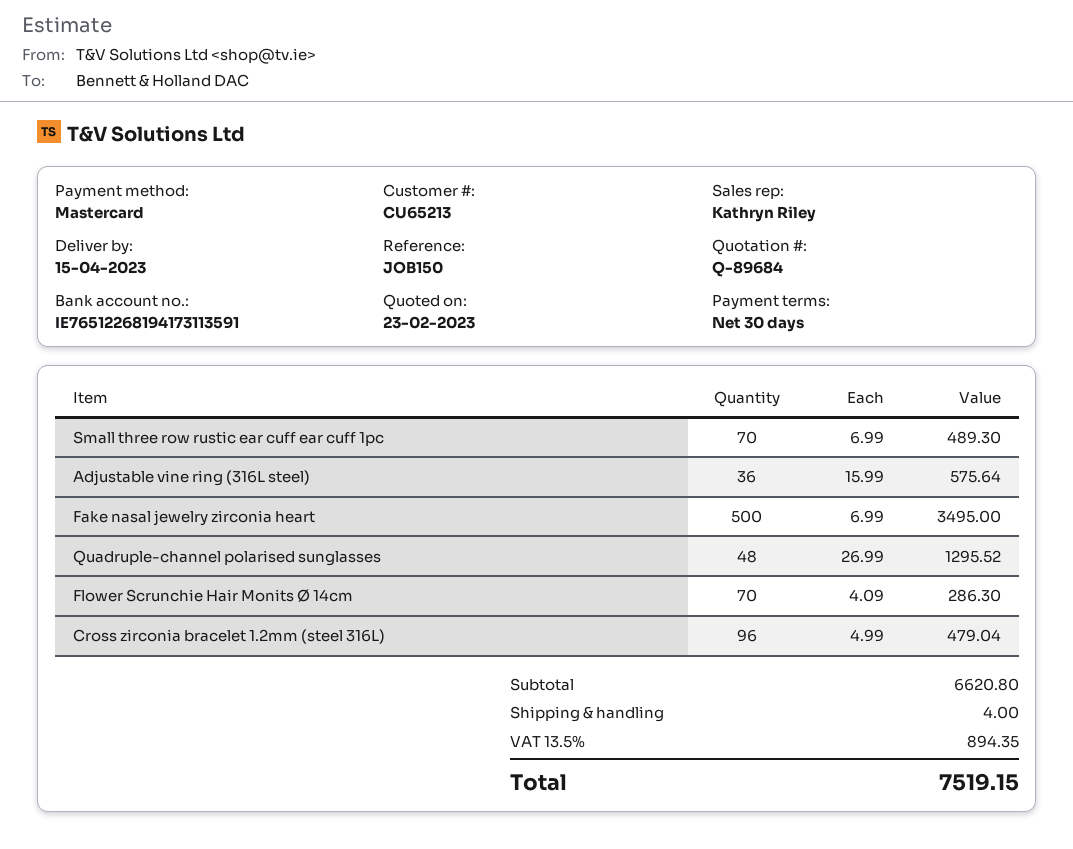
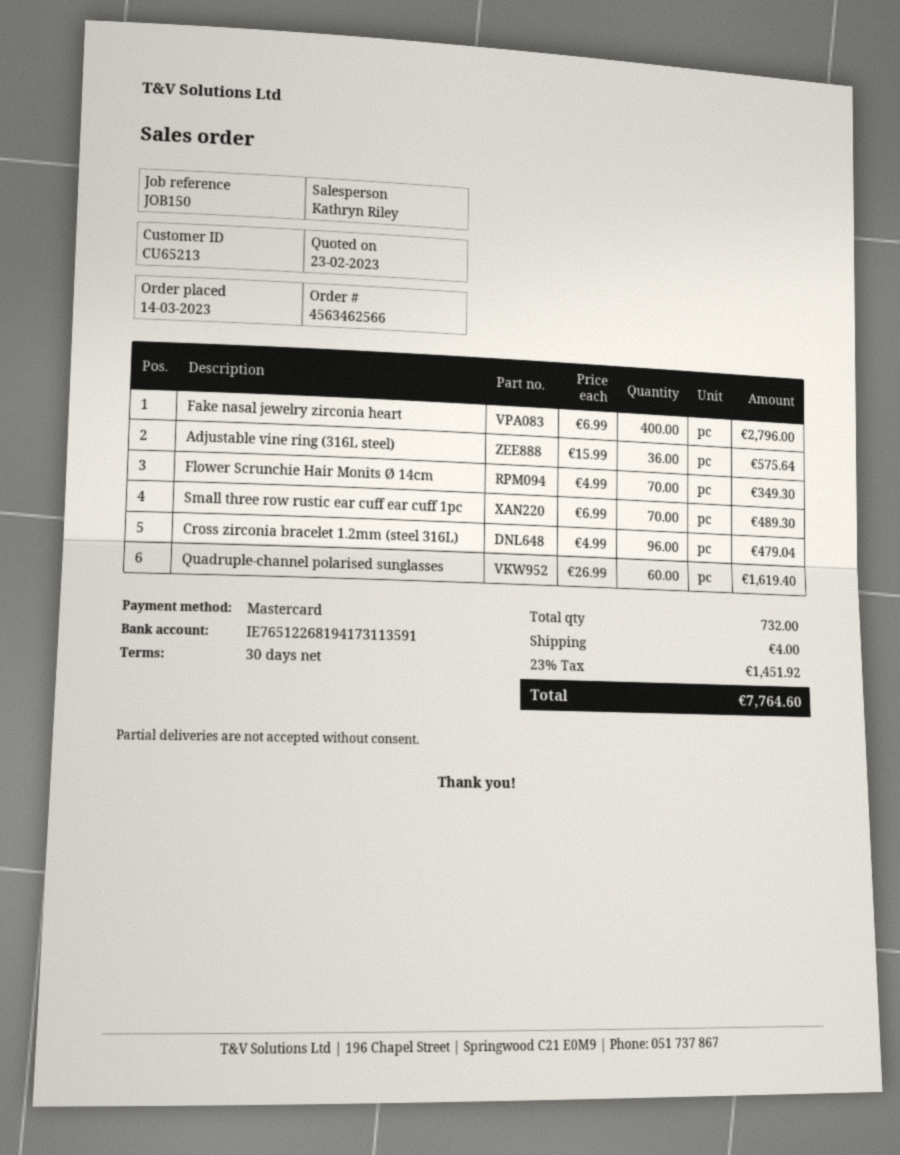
Fake nasal jewelry zirconia heart: 500 x 6.99 = 3495.00 -> 400 x 6.99 = 2796.00
Quadruple-channel polarised sunglasses: 48 x 26.99 = 1295.52 -> 60 x 26.99 = 1619.40
Flower Scrunchie Hair Monits Ø 14cm: 70 x 4.09 = 286.30 -> 70 x 4.99 = 349.30
tax: 13.5% = 894.35 -> 23% = 1451.92
total: 7519.15 -> 7764.60

